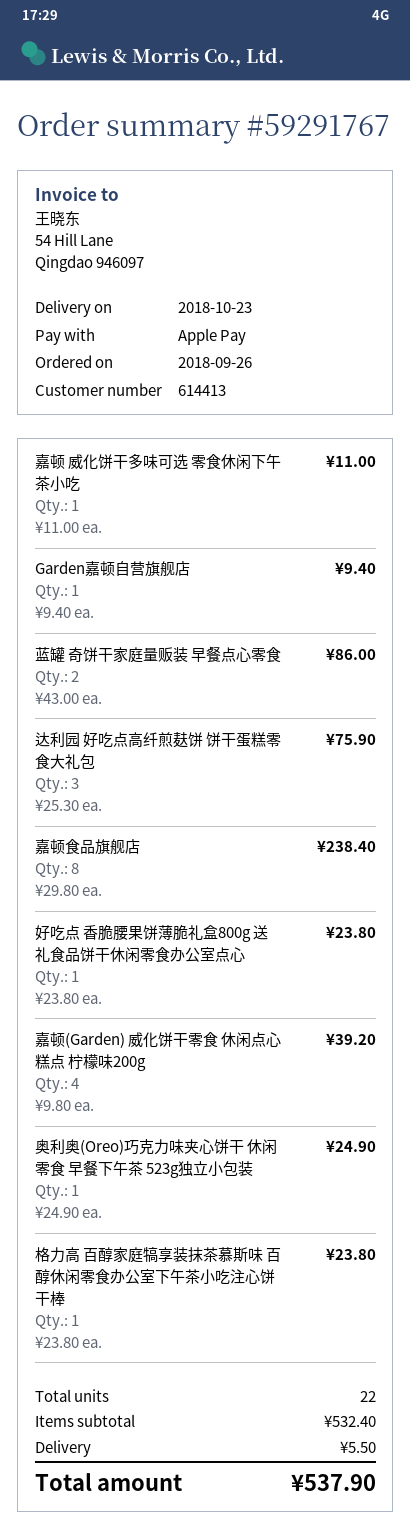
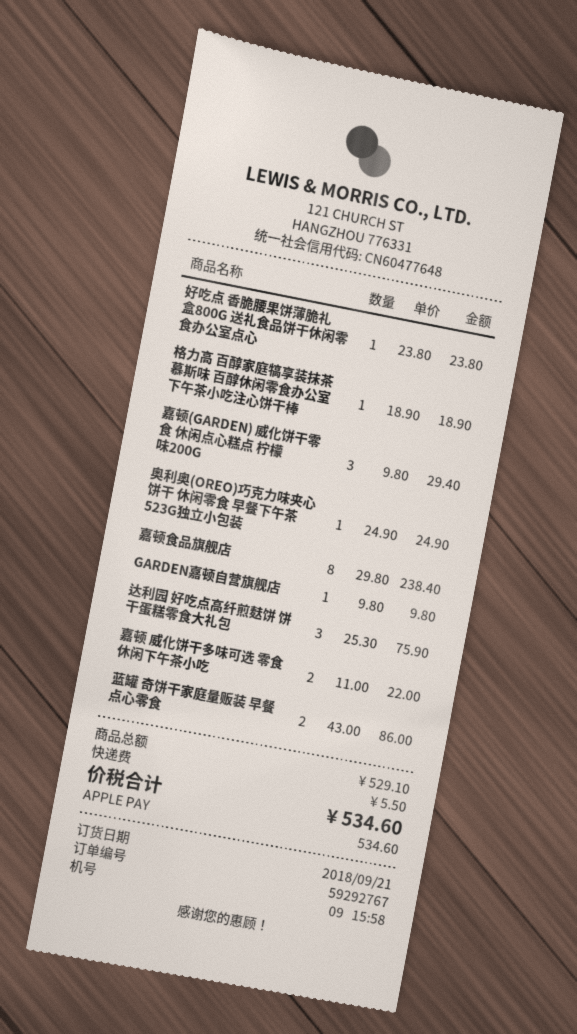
order number: 59291767 -> 59292767
order date: 2018-09-26 -> 2018-09-21
嘉顿 威化饼干多味可选 零食休闲下午茶小吃: 1 x 11.00 = 11.00 -> 2 x 11.00 = 22.00
Garden嘉顿自营旗舰店: 1 x 9.40 = 9.40 -> 1 x 9.80 = 9.80
嘉顿(Garden) 威化饼干零食 休闲点心糕点 柠檬味200g: 4 x 9.80 = 39.20 -> 3 x 9.80 = 29.40
格力高 百醇家庭犒享装抹茶慕斯味 百醇休闲零食办公室下午茶小吃注心饼干棒: 1 x 23.80 = 23.80 -> 1 x 18.90 = 18.90
subtotal: 532.40 -> 529.10
total: 537.90 -> 534.60

